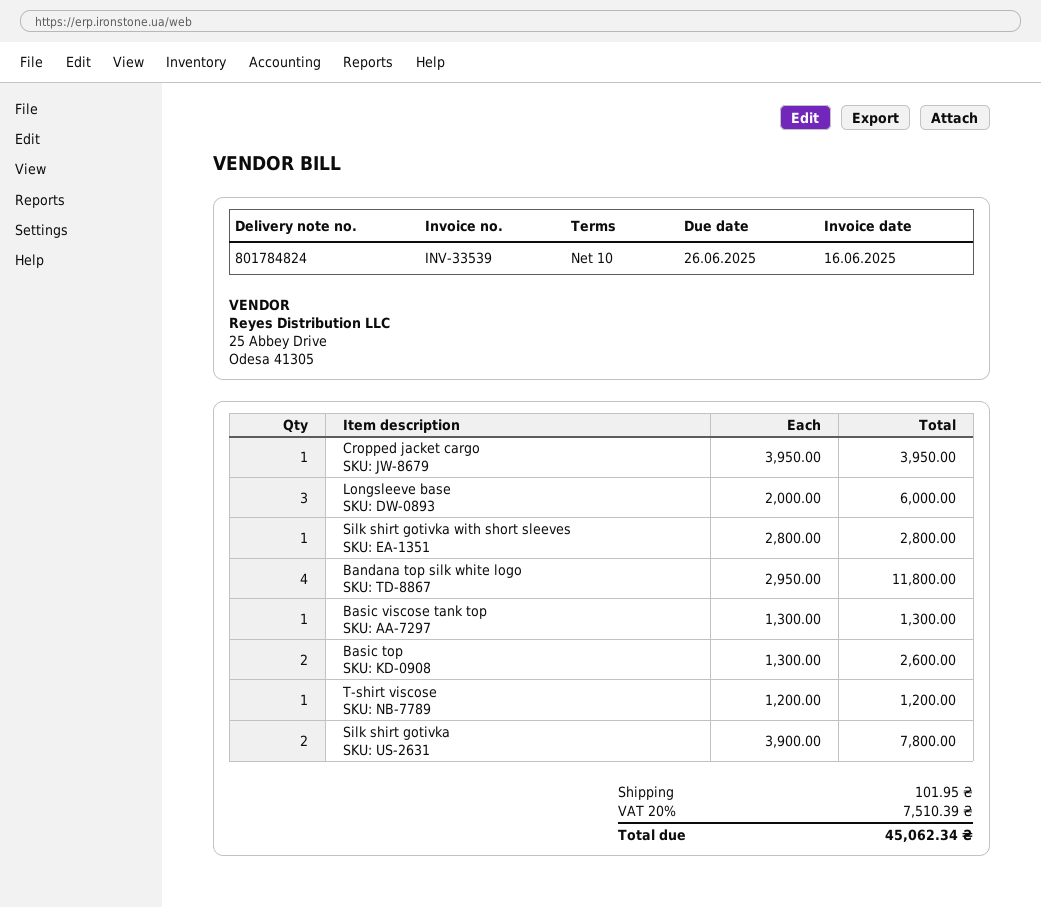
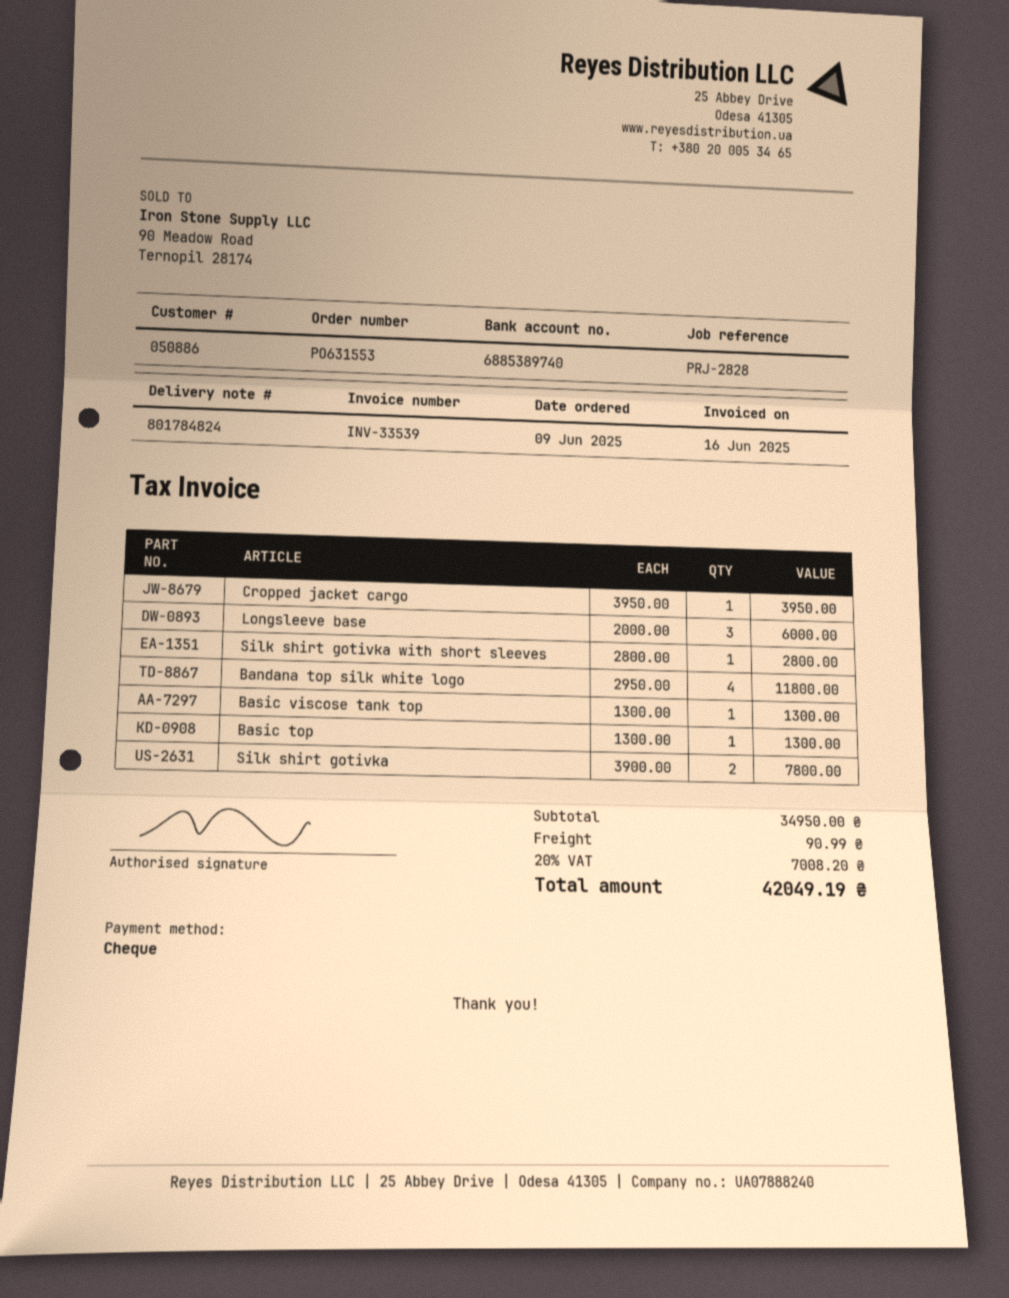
Basic top: 2 x 1300.00 = 2600.00 -> 1 x 1300.00 = 1300.00
T-shirt viscose: 1 x 1200.00 = 1200.00 -> none
shipping: 101.95 -> 90.99
tax: 20% = 7510.39 -> 20% = 7008.20
total: 45062.34 -> 42049.19

